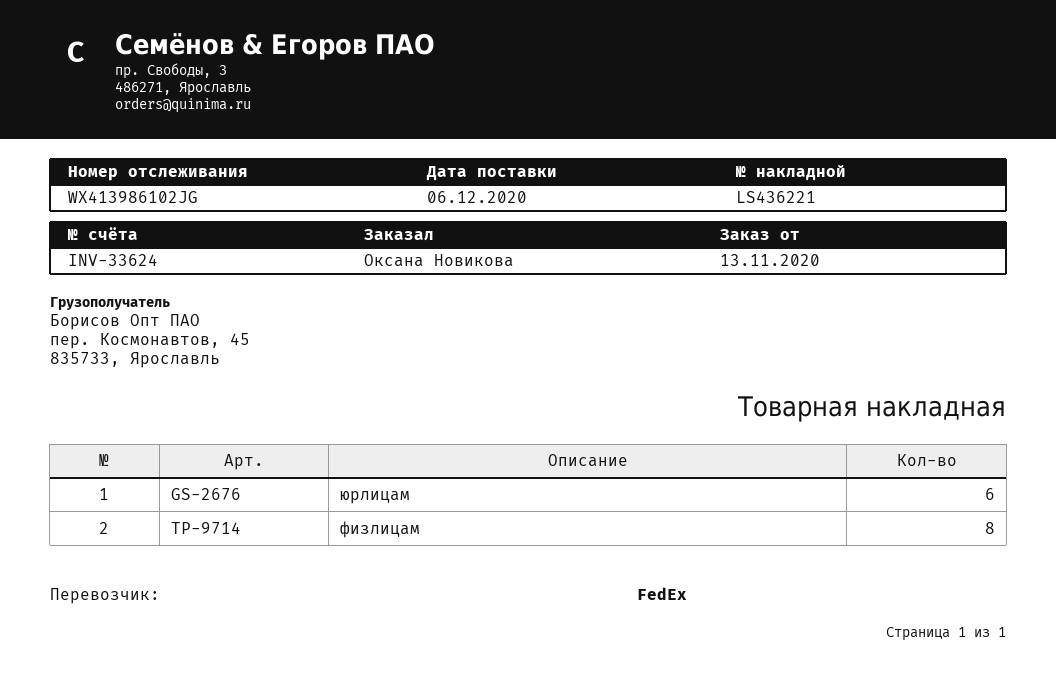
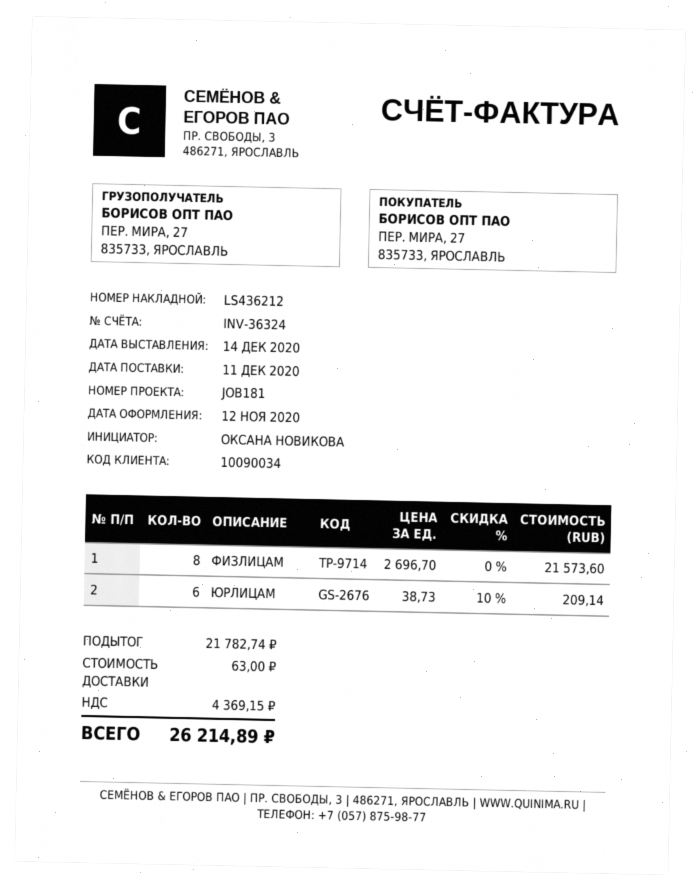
order date: 2020-11-13 -> 2020-11-12
delivery note number: LS436221 -> LS436212
delivery date: 2020-12-06 -> 2020-12-11
invoice number: INV-33624 -> INV-36324
ship to: пер. Космонавтов, 45, 835733, Ярославль -> ПЕР. МИРА, 27, 835733, ЯРОСЛАВЛЬ

